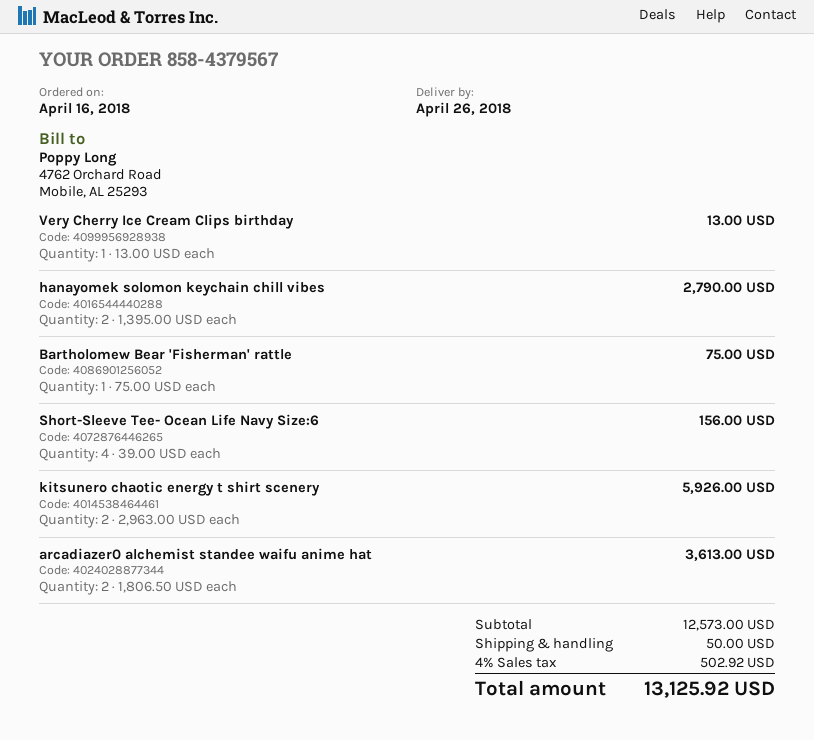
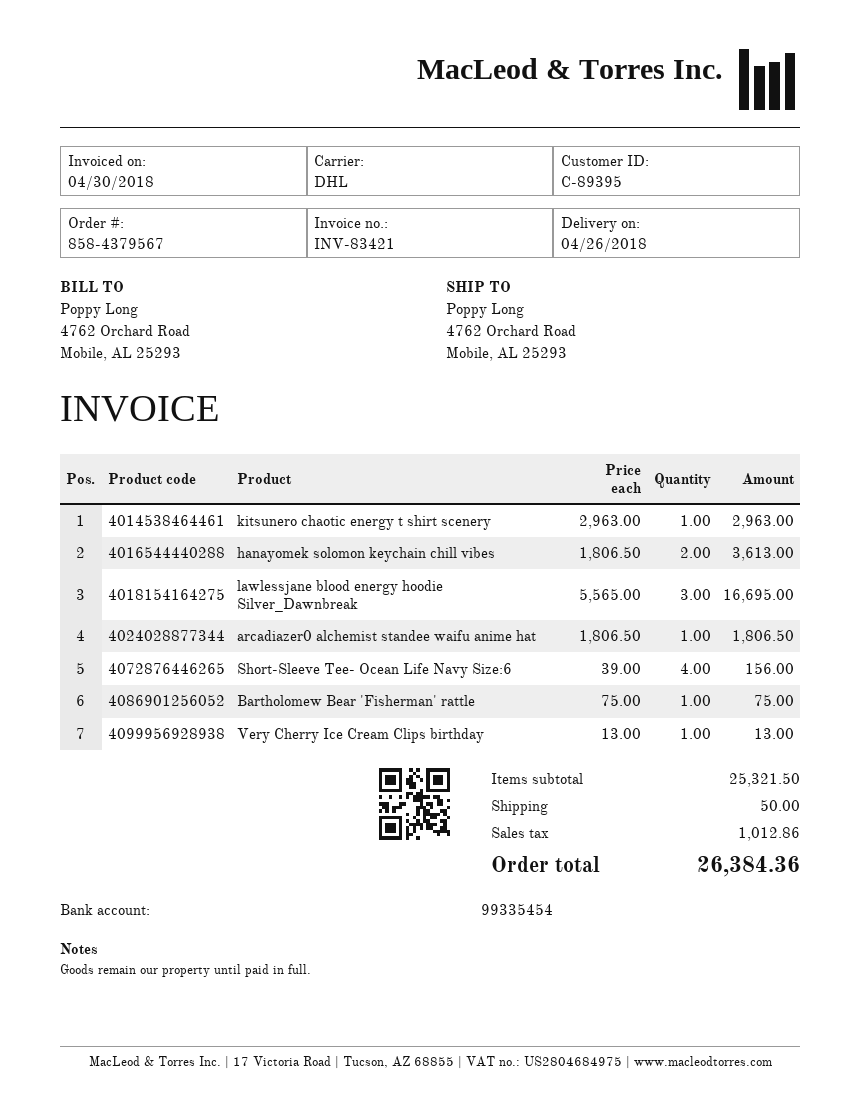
hanayomek solomon keychain chill vibes: 2 x 1395.00 = 2790.00 -> 2 x 1806.50 = 3613.00
kitsunero chaotic energy t shirt scenery: 2 x 2963.00 = 5926.00 -> 1 x 2963.00 = 2963.00
arcadiazer0 alchemist standee waifu anime hat: 2 x 1806.50 = 3613.00 -> 1 x 1806.50 = 1806.50
lawlessjane blood energy hoodie Silver_Dawnbreak: none -> 3 x 5565.00 = 16695.00
subtotal: 12573.00 -> 25321.50
tax: 502.92 -> 1012.86
total: 13125.92 -> 26384.36

